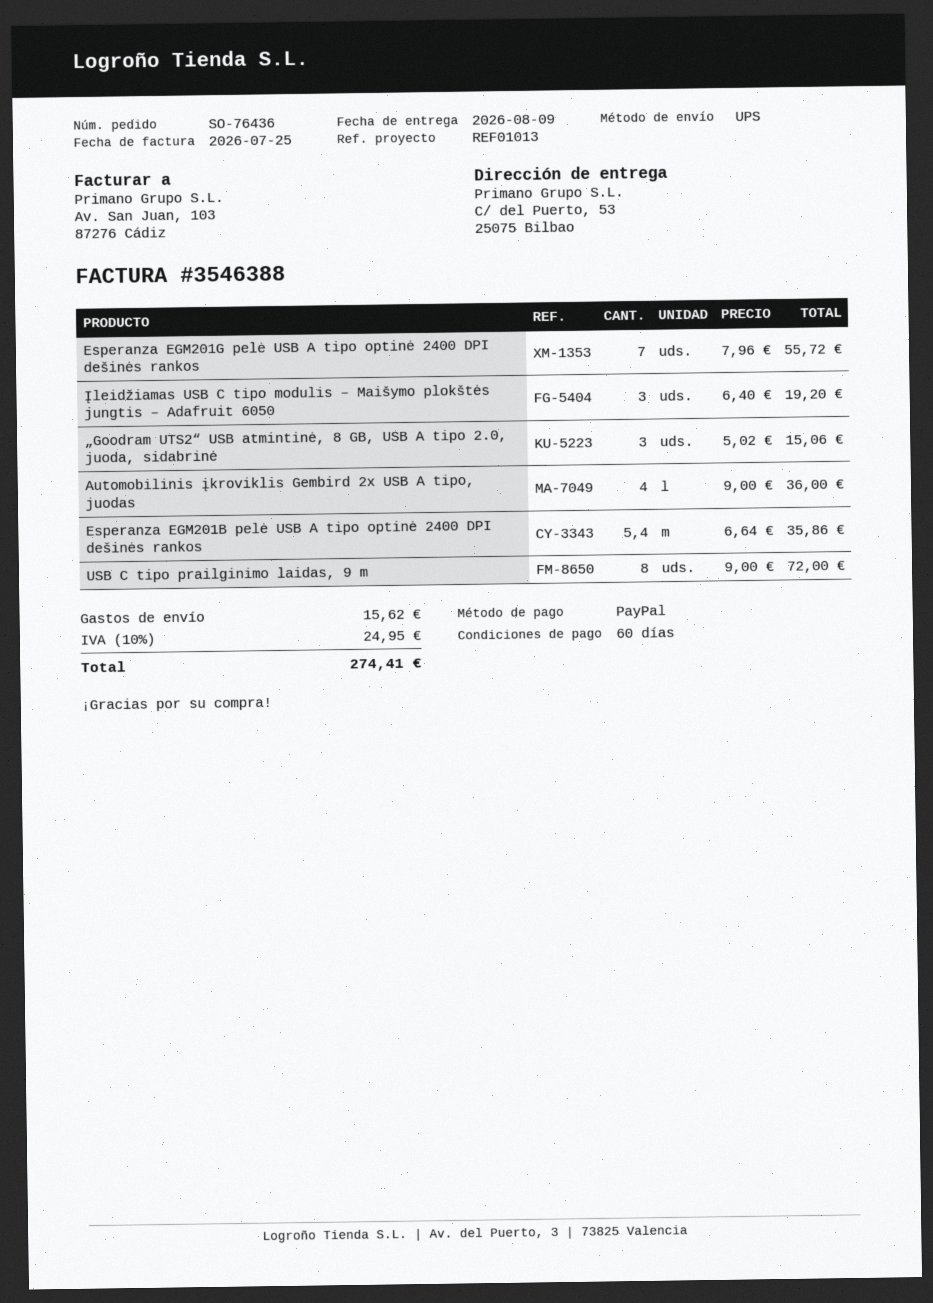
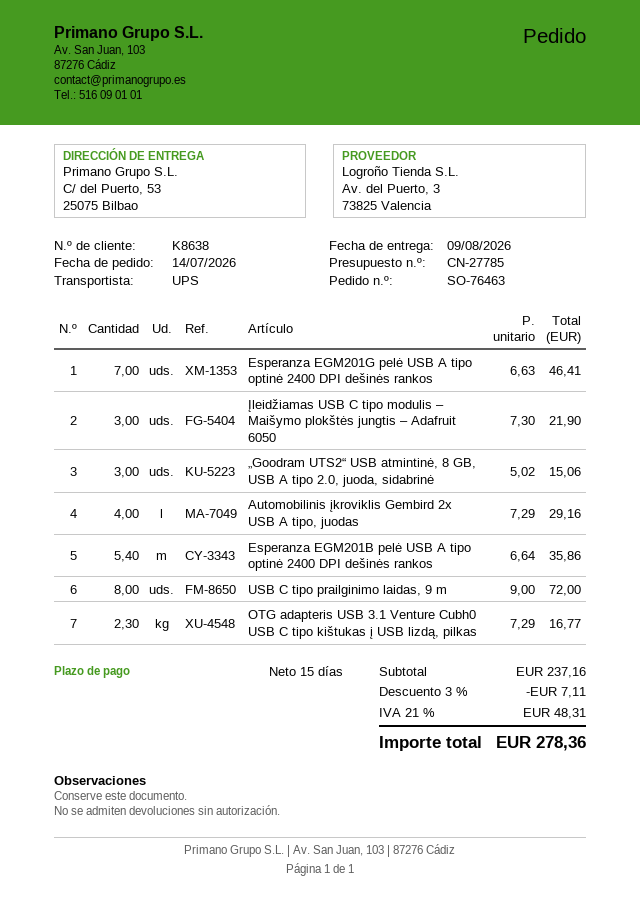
order number: SO-76436 -> SO-76463
payment terms: 60 days -> 15 days
Esperanza EGM201G pelė USB A tipo optinė 2400 DPI dešinės rankos: 7 x 7.96 = 55.72 -> 7 x 6.63 = 46.41
Įleidžiamas USB C tipo modulis – Maišymo plokštės jungtis – Adafruit 6050: 3 x 6.40 = 19.20 -> 3 x 7.30 = 21.90
Automobilinis įkroviklis Gembird 2x USB A tipo, juodas: 4 x 9.00 = 36.00 -> 4 x 7.29 = 29.16
OTG adapteris USB 3.1 Venture Cubh0 USB C tipo kištukas į USB lizdą, pilkas: none -> 2.3 x 7.29 = 16.77
discount: none -> 3% = 7.11
shipping: 15.62 -> none
tax: 10% = 24.95 -> 21% = 48.31
total: 274.41 -> 278.36

